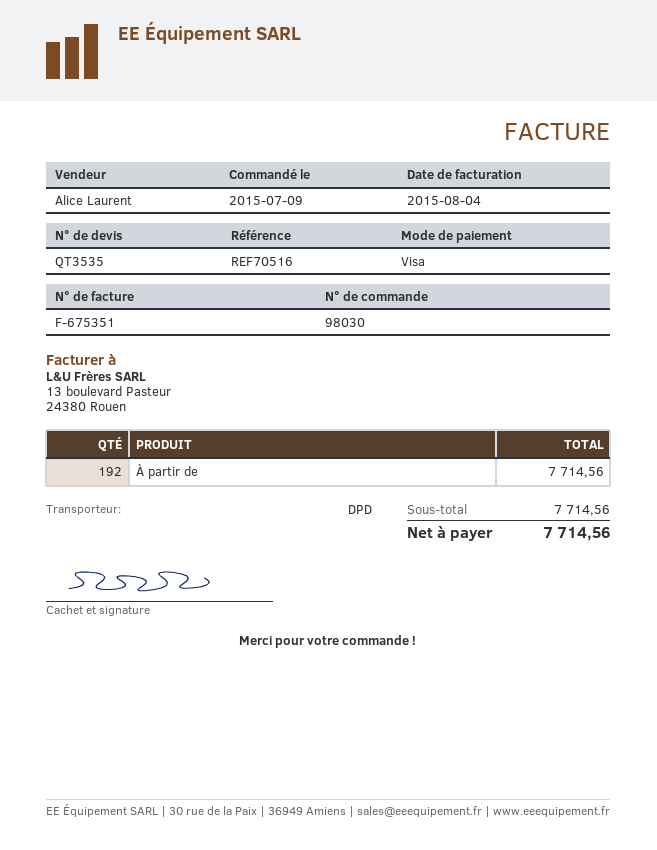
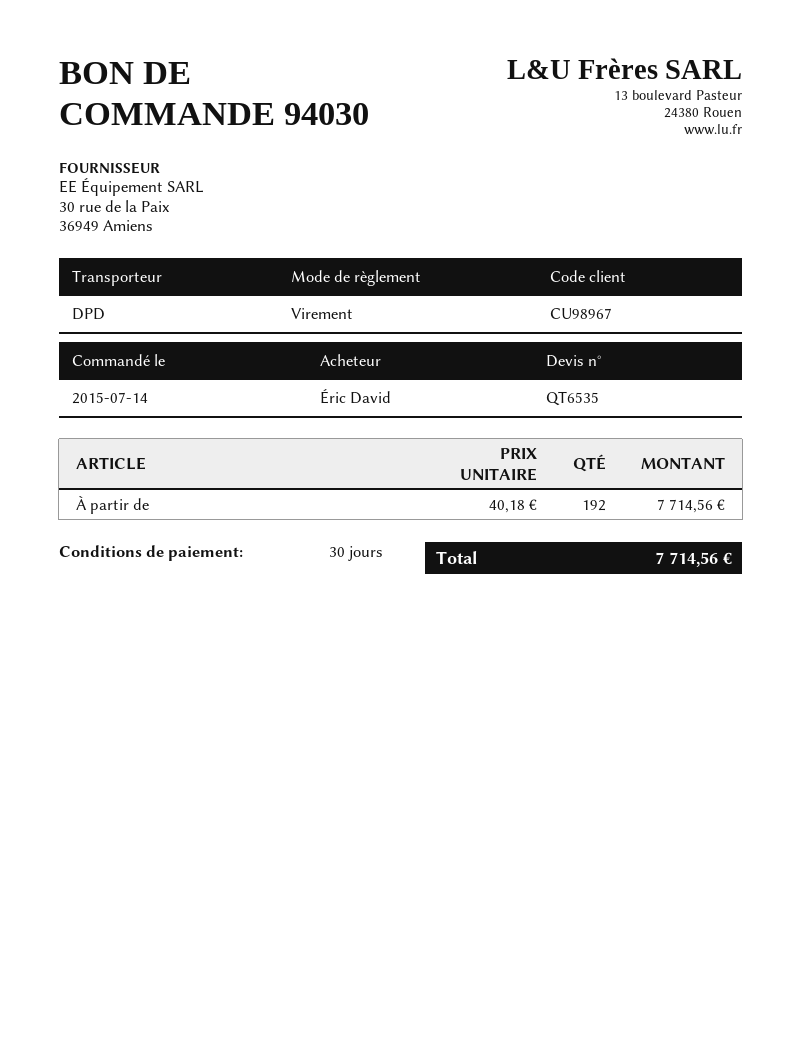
quote number: QT3535 -> QT6535
order number: 98030 -> 94030
order date: 2015-07-09 -> 2015-07-14
payment method: Visa -> bank transfer

